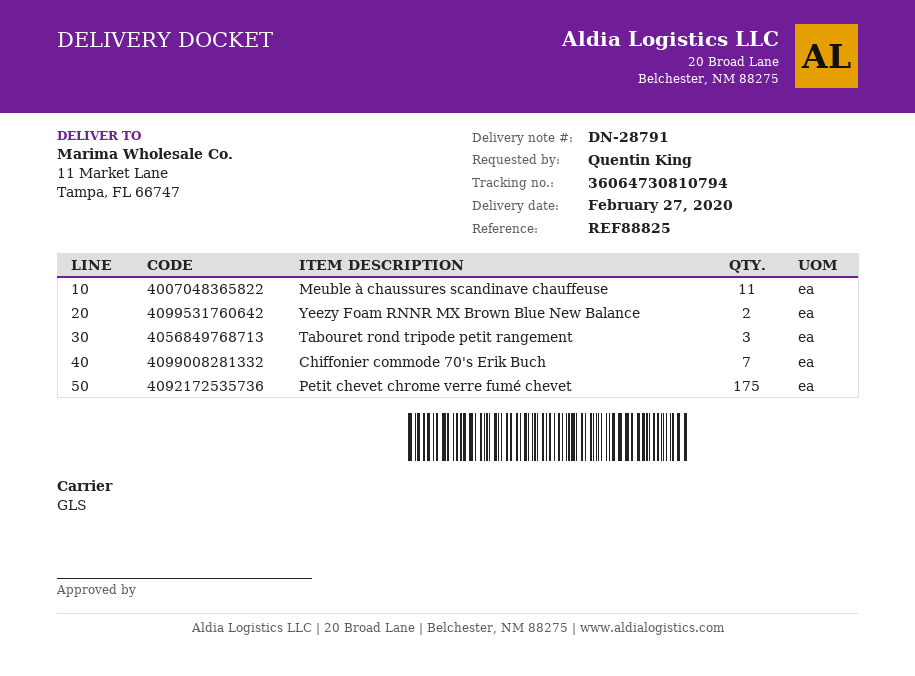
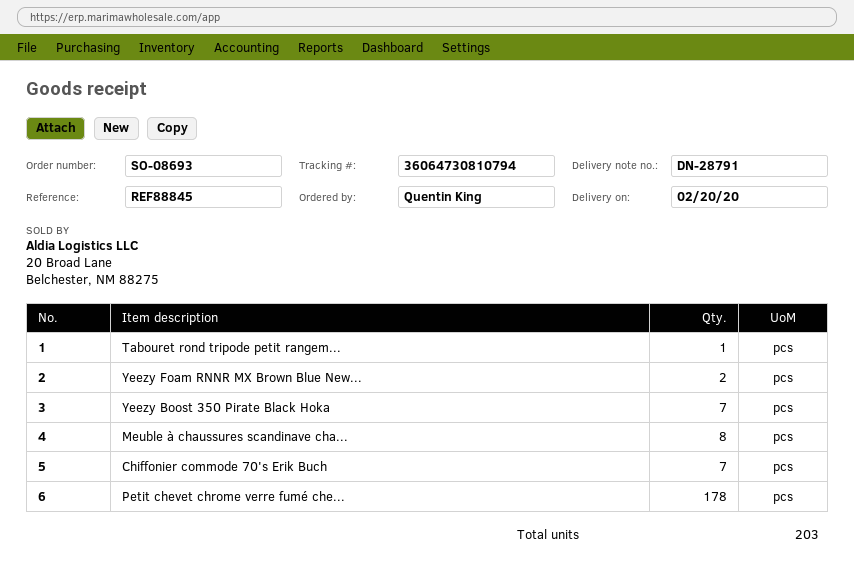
delivery date: 2020-02-27 -> 2020-02-20
reference: REF88825 -> REF88845
Meuble à chaussures scandinave chauffeuse: 11 -> 8
Tabouret rond tripode petit rangement: 3 -> 1
Petit chevet chrome verre fumé chevet: 175 -> 178
Yeezy Boost 350 Pirate Black Hoka: none -> 7

